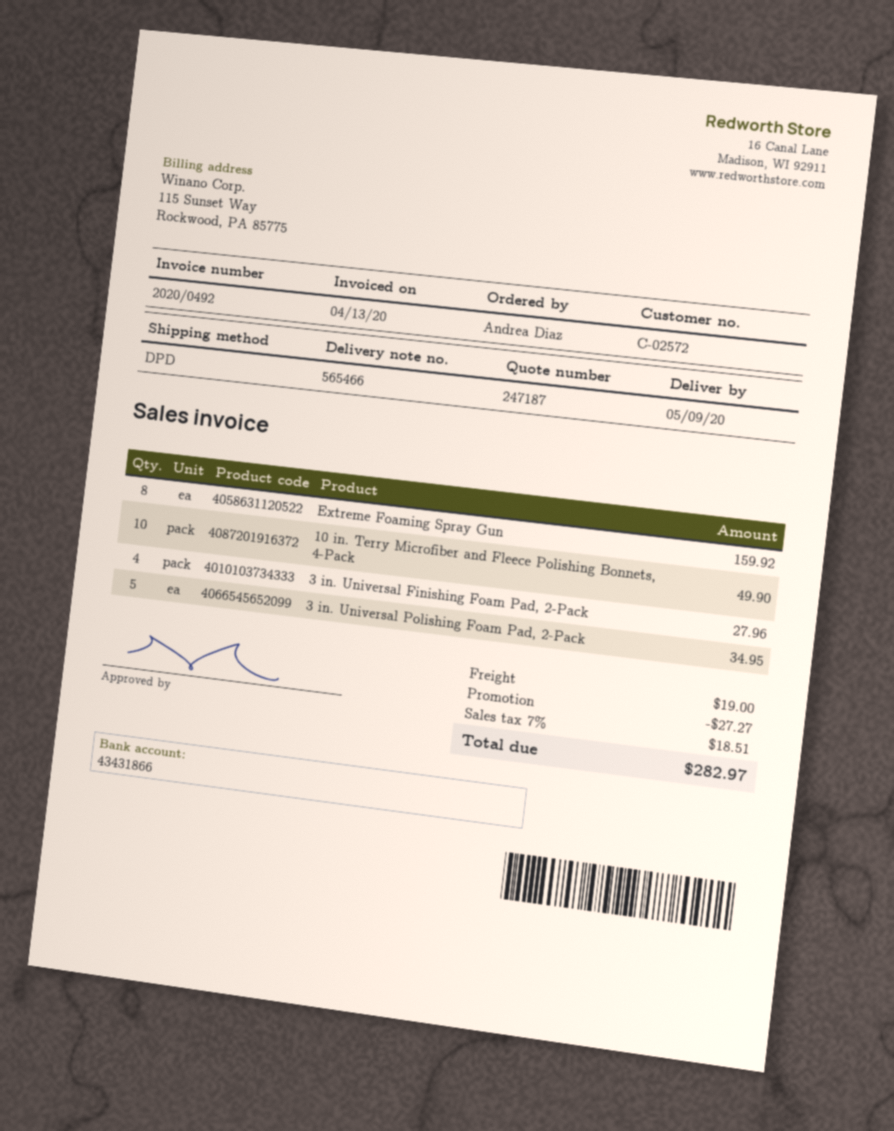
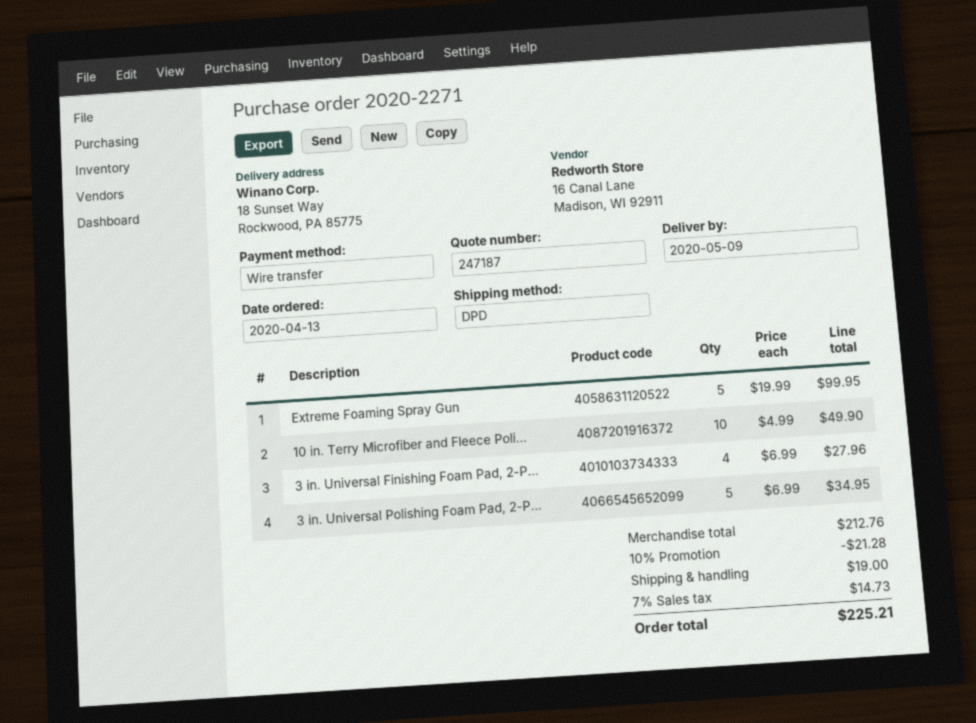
Extreme Foaming Spray Gun: 8 for 159.92 -> 5 for 99.95
discount: 27.27 -> 21.28
tax: 7% = 18.51 -> 7% = 14.73
total: 282.97 -> 225.21

